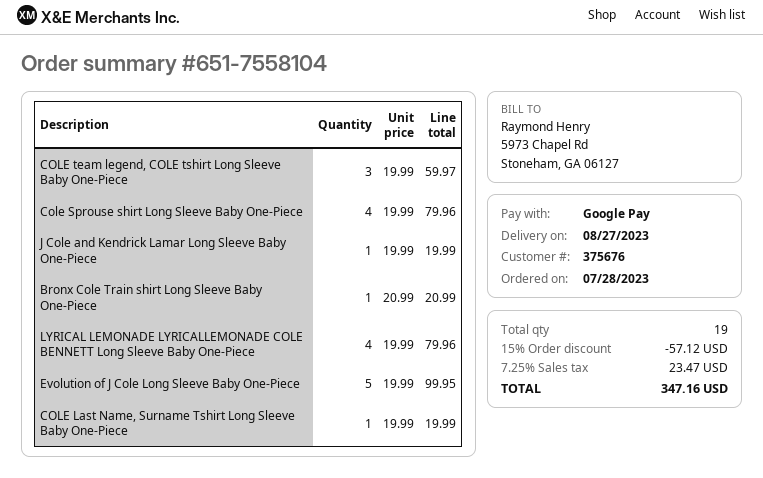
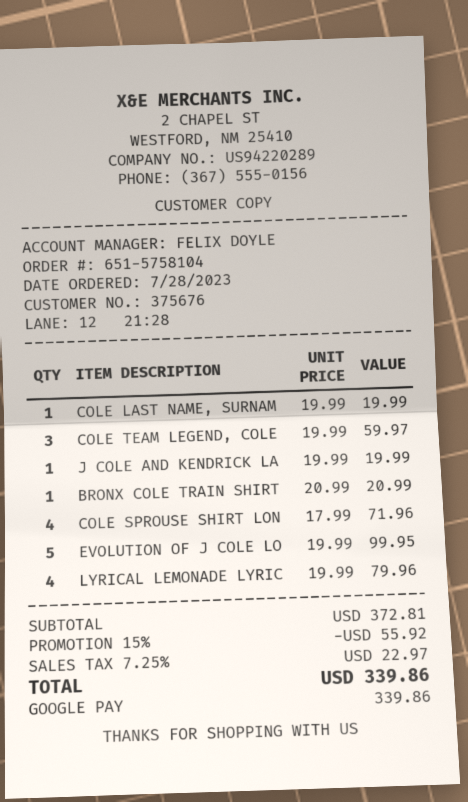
order number: 651-7558104 -> 651-5758104
Cole Sprouse shirt Long Sleeve Baby One-Piece: 4 x 19.99 = 79.96 -> 4 x 17.99 = 71.96
discount: 15% = 57.12 -> 15% = 55.92
tax: 7.25% = 23.47 -> 7.25% = 22.97
total: 347.16 -> 339.86

